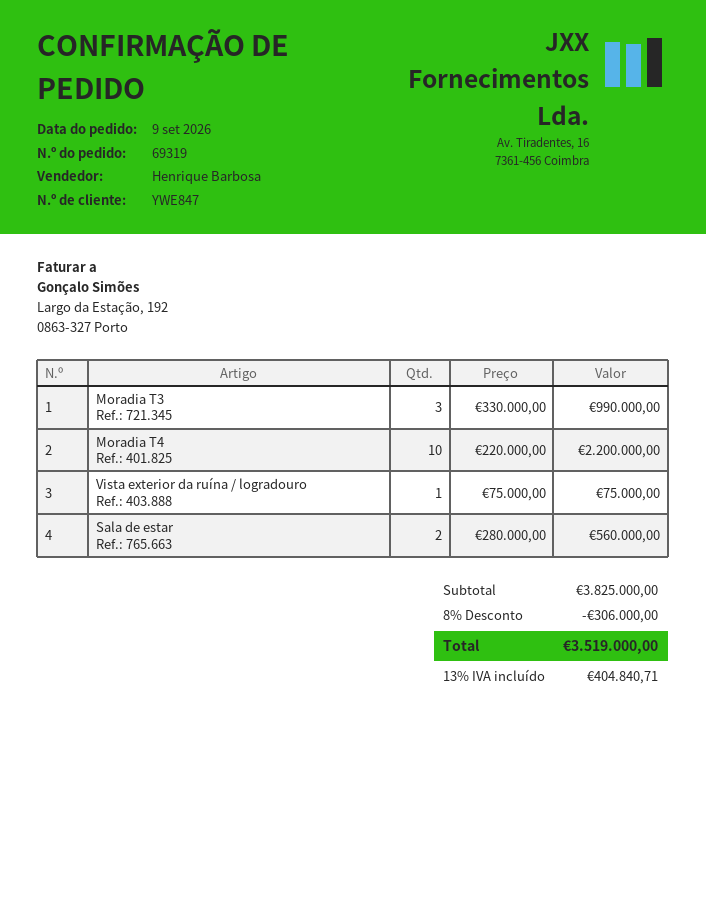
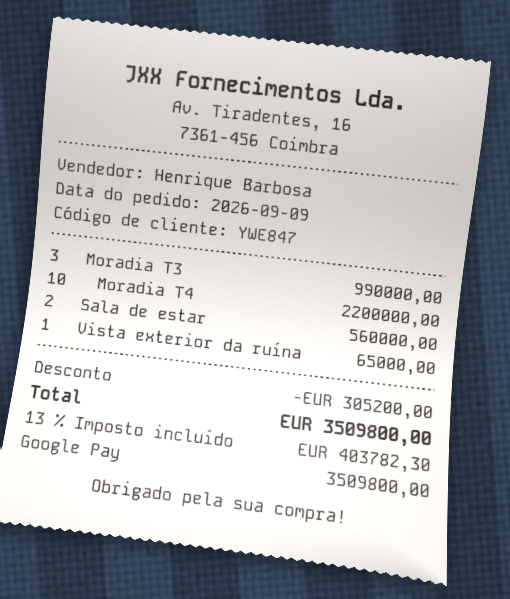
Vista exterior da ruína / logradouro: 1 for 75000.00 -> 1 for 65000.00
discount: 306000.00 -> 305200.00
tax: 13% = 404840.71 -> 13% = 403782.30
total: 3519000.00 -> 3509800.00

